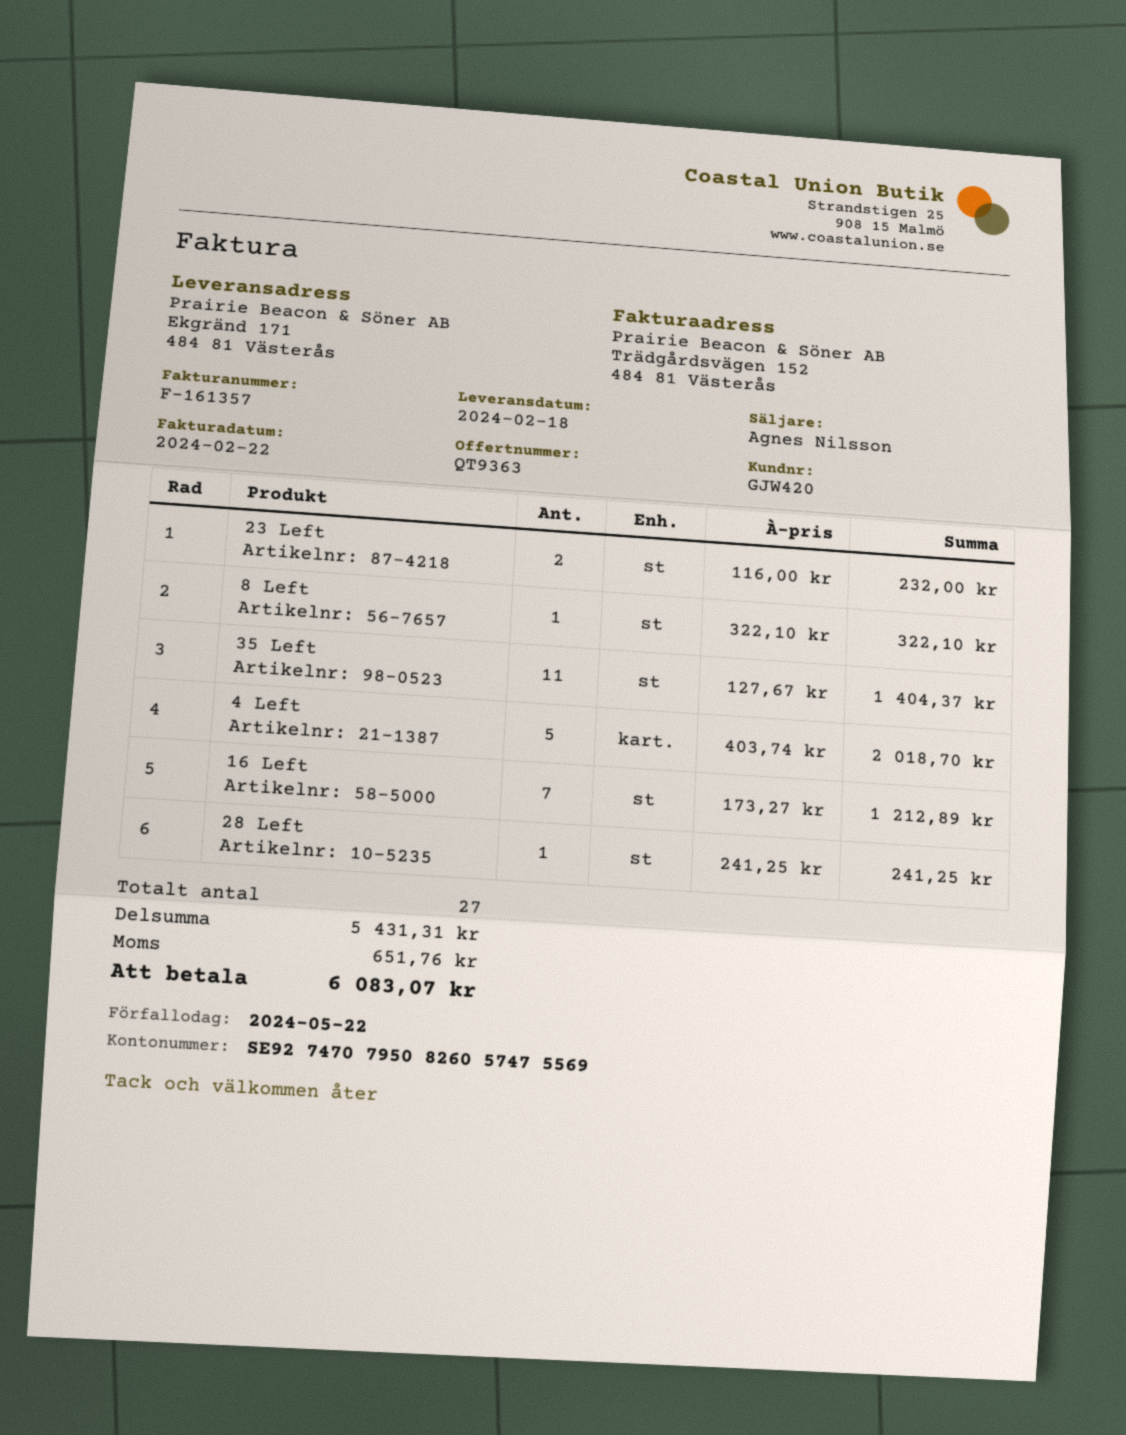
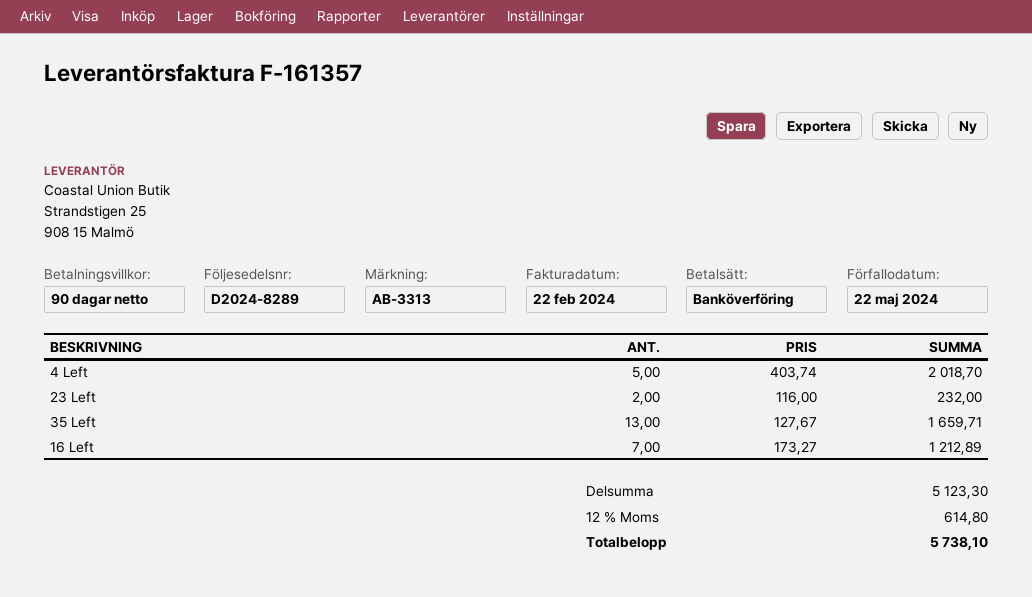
8 Left: 1 x 322.10 = 322.10 -> none
35 Left: 11 x 127.67 = 1404.37 -> 13 x 127.67 = 1659.71
28 Left: 1 x 241.25 = 241.25 -> none
subtotal: 5431.31 -> 5123.30
tax: 651.76 -> 614.80
total: 6083.07 -> 5738.10

